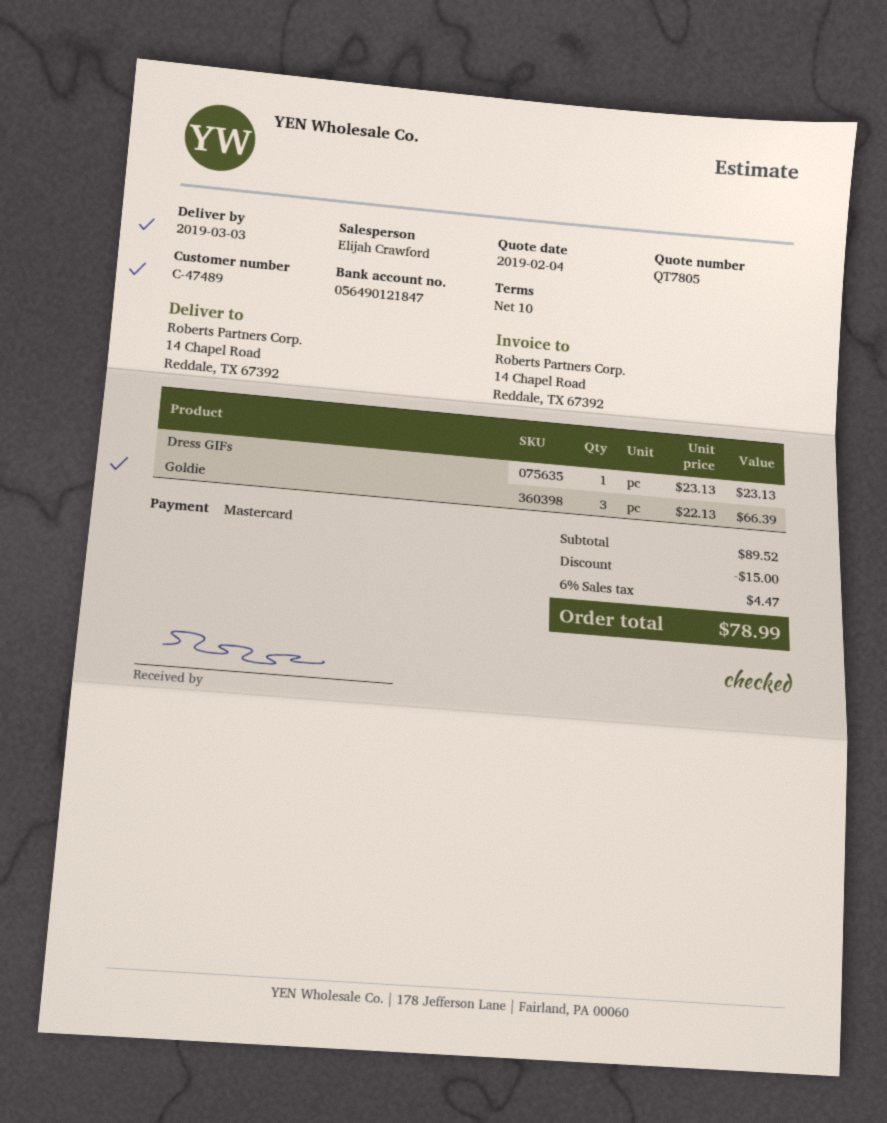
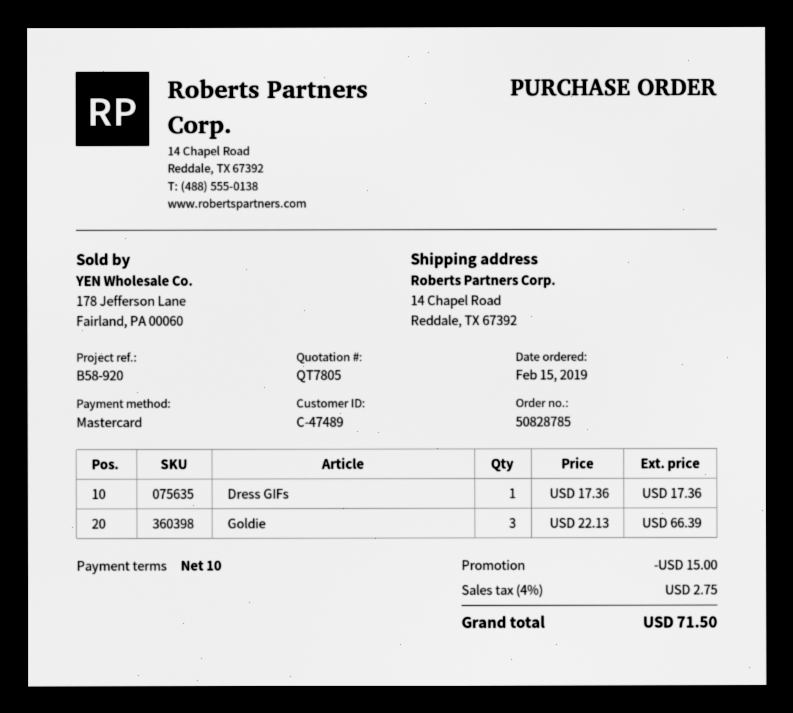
Dress GIFs: 1 x 23.13 = 23.13 -> 1 x 17.36 = 17.36
tax: 6% = 4.47 -> 4% = 2.75
total: 78.99 -> 71.50

